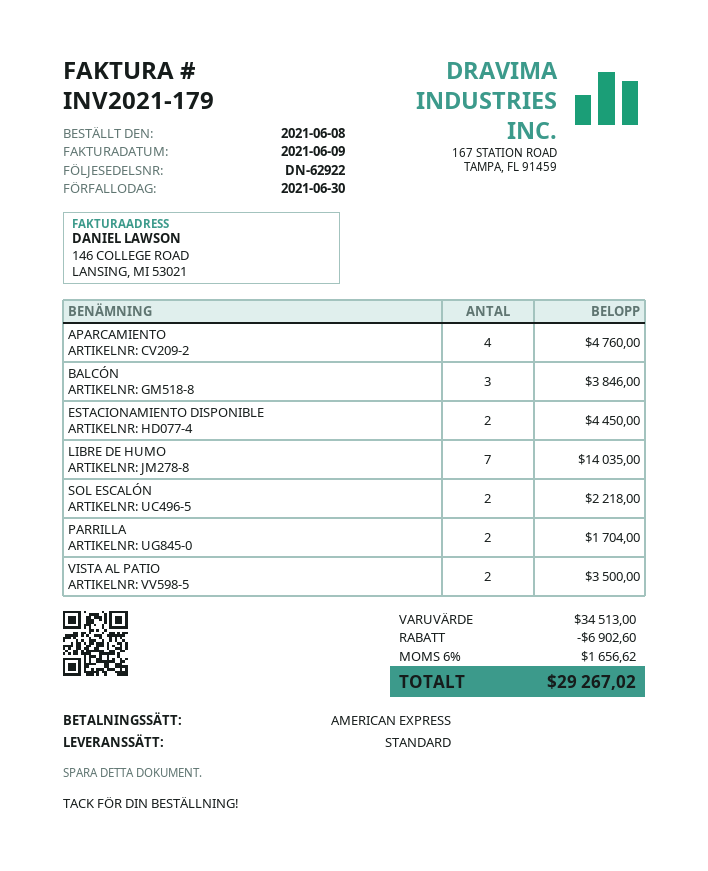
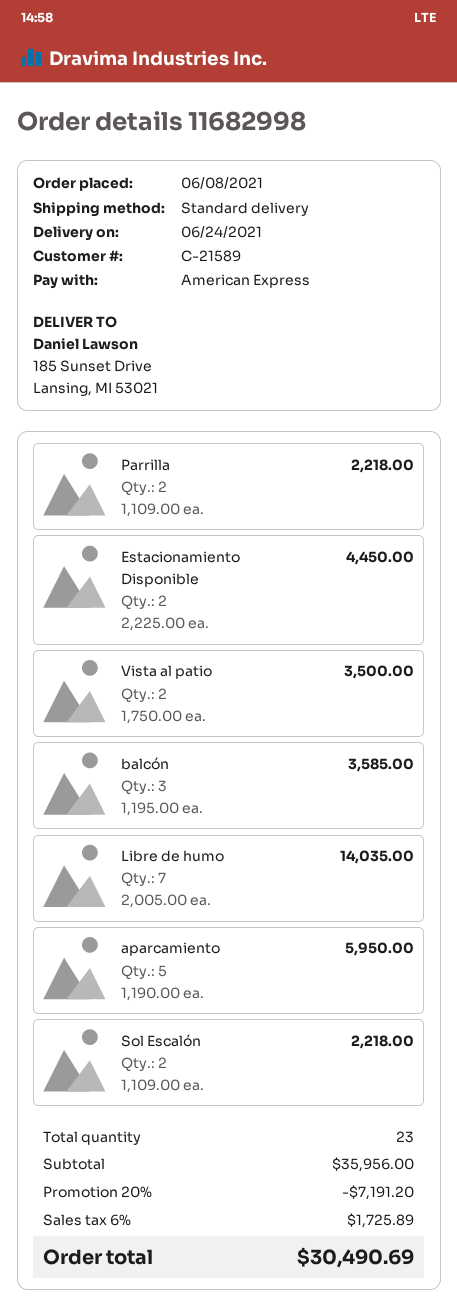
APARCAMIENTO: 4 for 4760.00 -> 5 for 5950.00
BALCÓN: 3 for 3846.00 -> 3 for 3585.00
PARRILLA: 2 for 1704.00 -> 2 for 2218.00
subtotal: 34513.00 -> 35956.00
discount: 6902.60 -> 7191.20
tax: 6% = 1656.62 -> 6% = 1725.89
total: 29267.02 -> 30490.69

